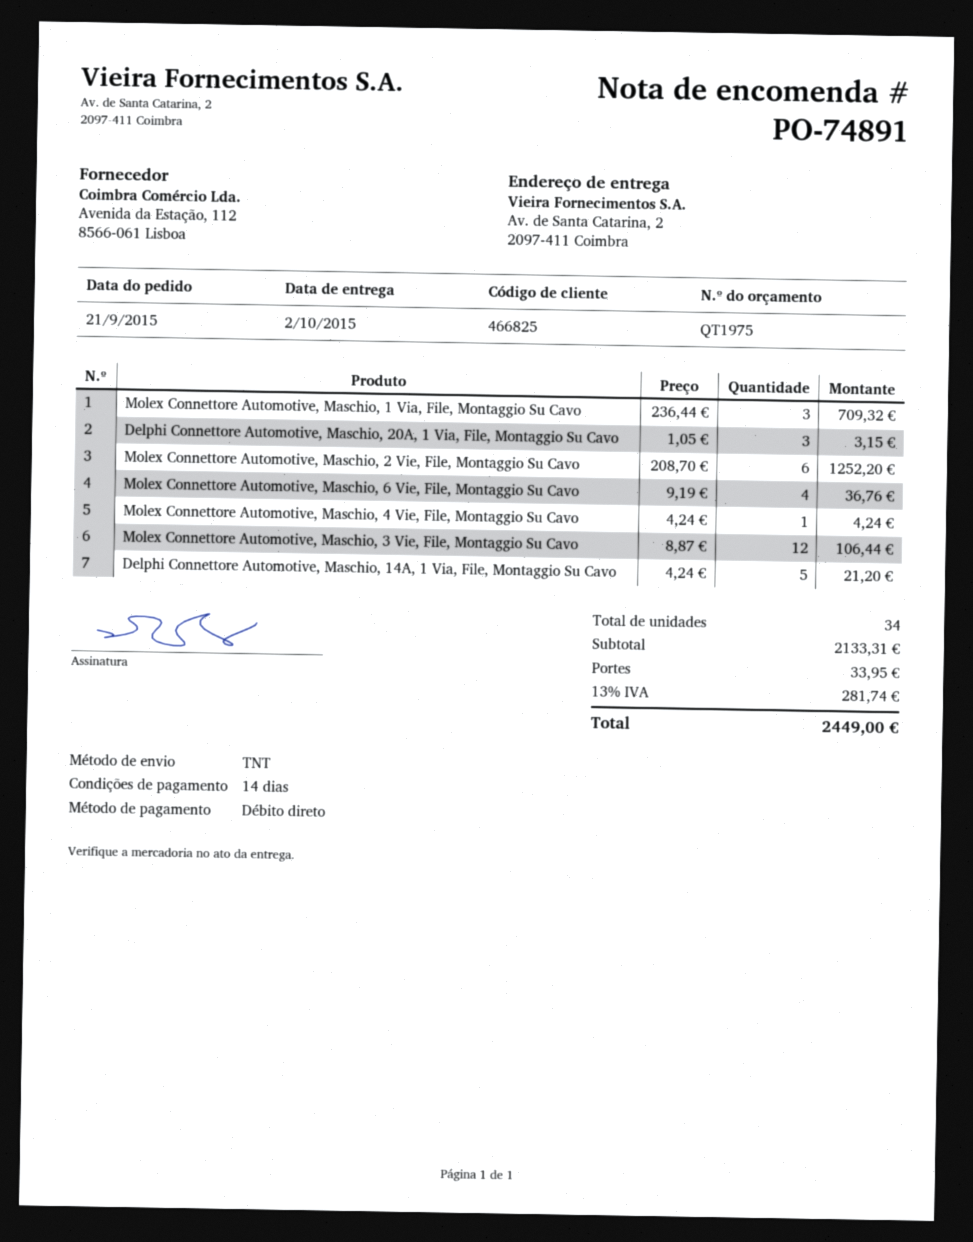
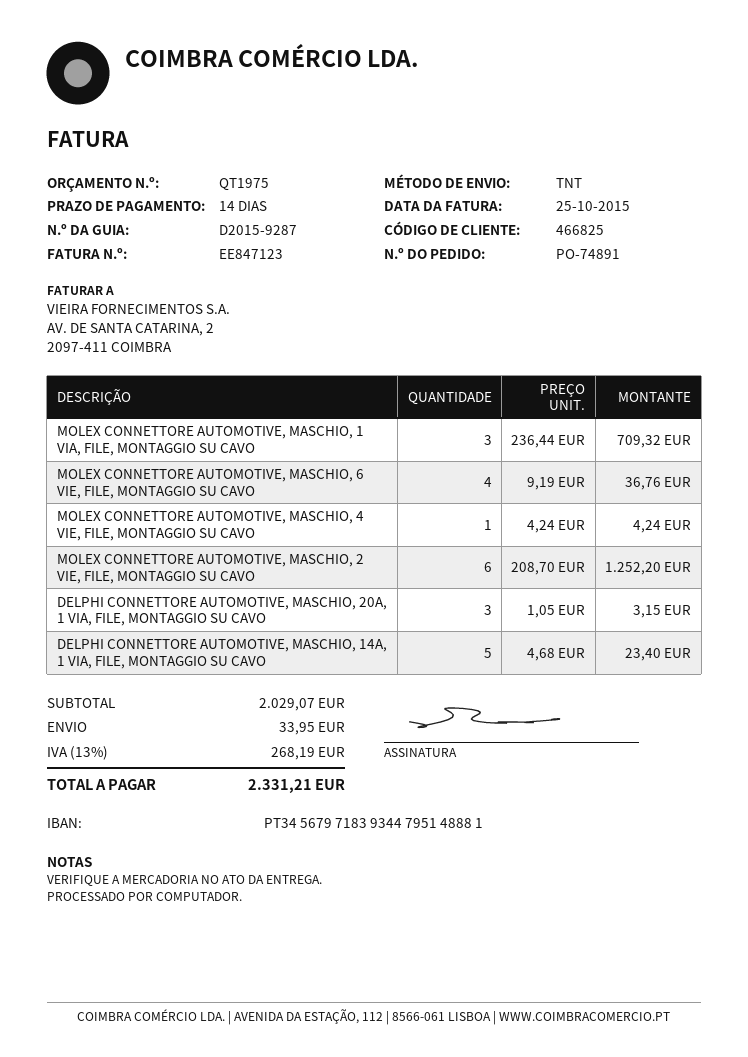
Molex Connettore Automotive, Maschio, 3 Vie, File, Montaggio Su Cavo: 12 x 8.87 = 106.44 -> none
Delphi Connettore Automotive, Maschio, 14A, 1 Via, File, Montaggio Su Cavo: 5 x 4.24 = 21.20 -> 5 x 4.68 = 23.40
subtotal: 2133.31 -> 2029.07
tax: 13% = 281.74 -> 13% = 268.19
total: 2449.00 -> 2331.21

